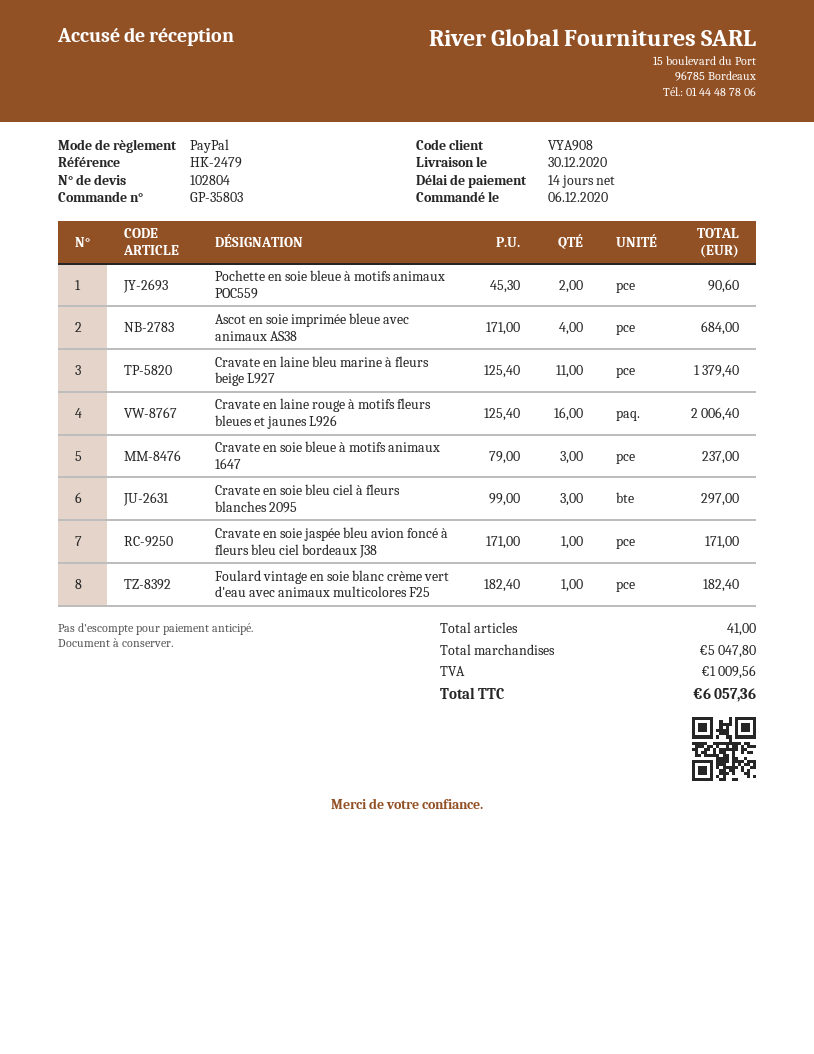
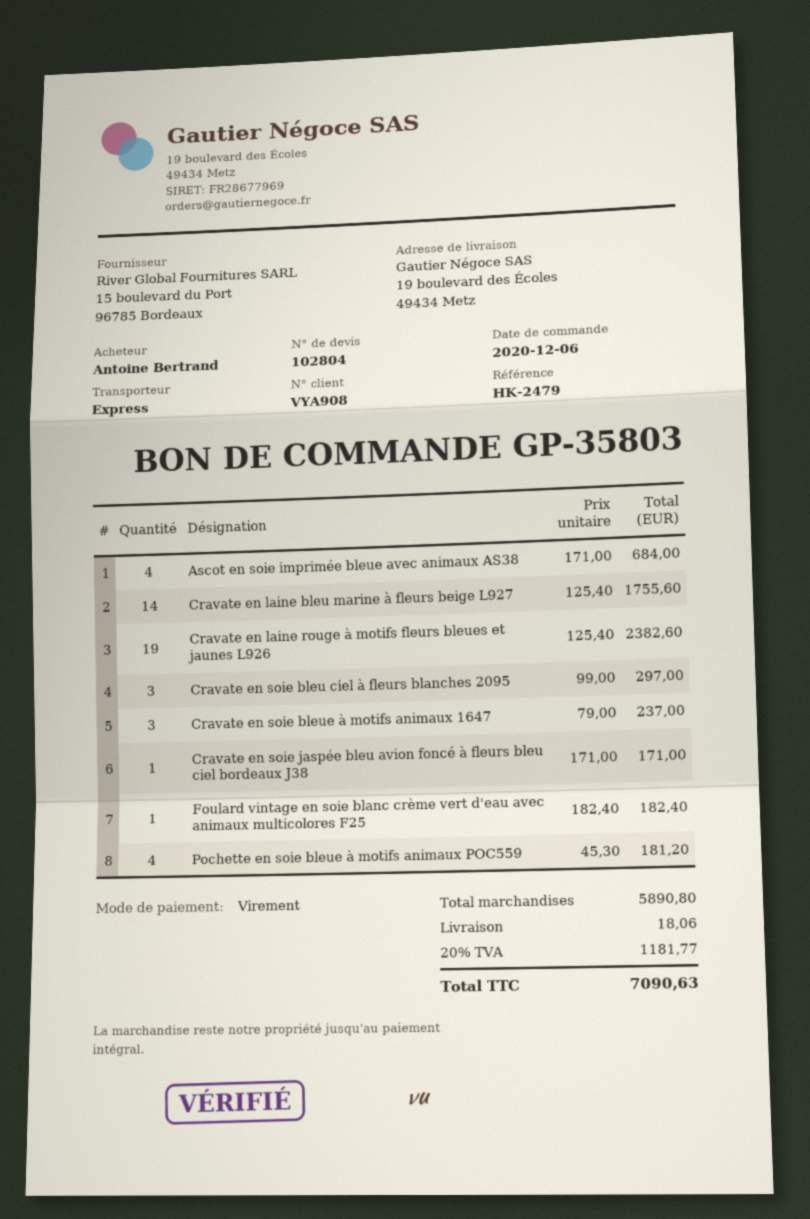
payment method: PayPal -> bank transfer
Pochette en soie bleue à motifs animaux POC559: 2 x 45.30 = 90.60 -> 4 x 45.30 = 181.20
Cravate en laine bleu marine à fleurs beige L927: 11 x 125.40 = 1379.40 -> 14 x 125.40 = 1755.60
Cravate en laine rouge à motifs fleurs bleues et jaunes L926: 16 x 125.40 = 2006.40 -> 19 x 125.40 = 2382.60
subtotal: 5047.80 -> 5890.80
shipping: none -> 18.06
tax: 1009.56 -> 1181.77
total: 6057.36 -> 7090.63

